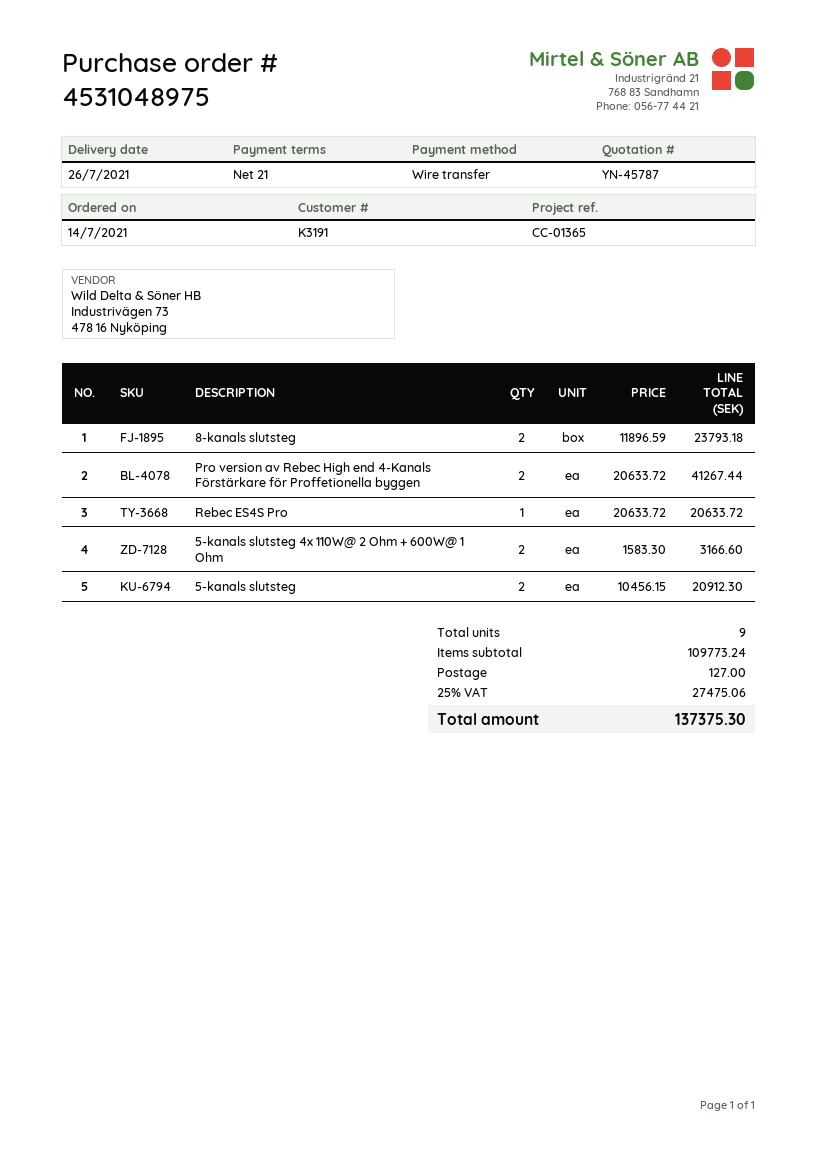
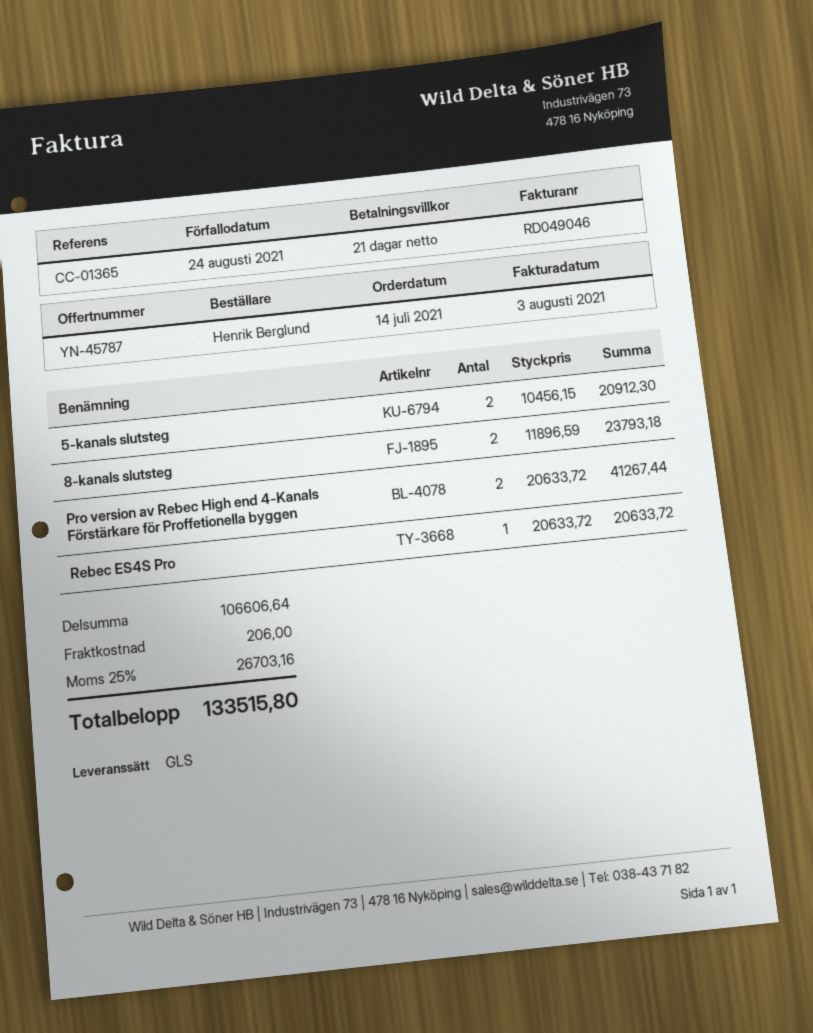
5-kanals slutsteg 4x 110W@ 2 Ohm + 600W@ 1 Ohm: 2 x 1583.30 = 3166.60 -> none
subtotal: 109773.24 -> 106606.64
shipping: 127.00 -> 206.00
tax: 25% = 27475.06 -> 25% = 26703.16
total: 137375.30 -> 133515.80

